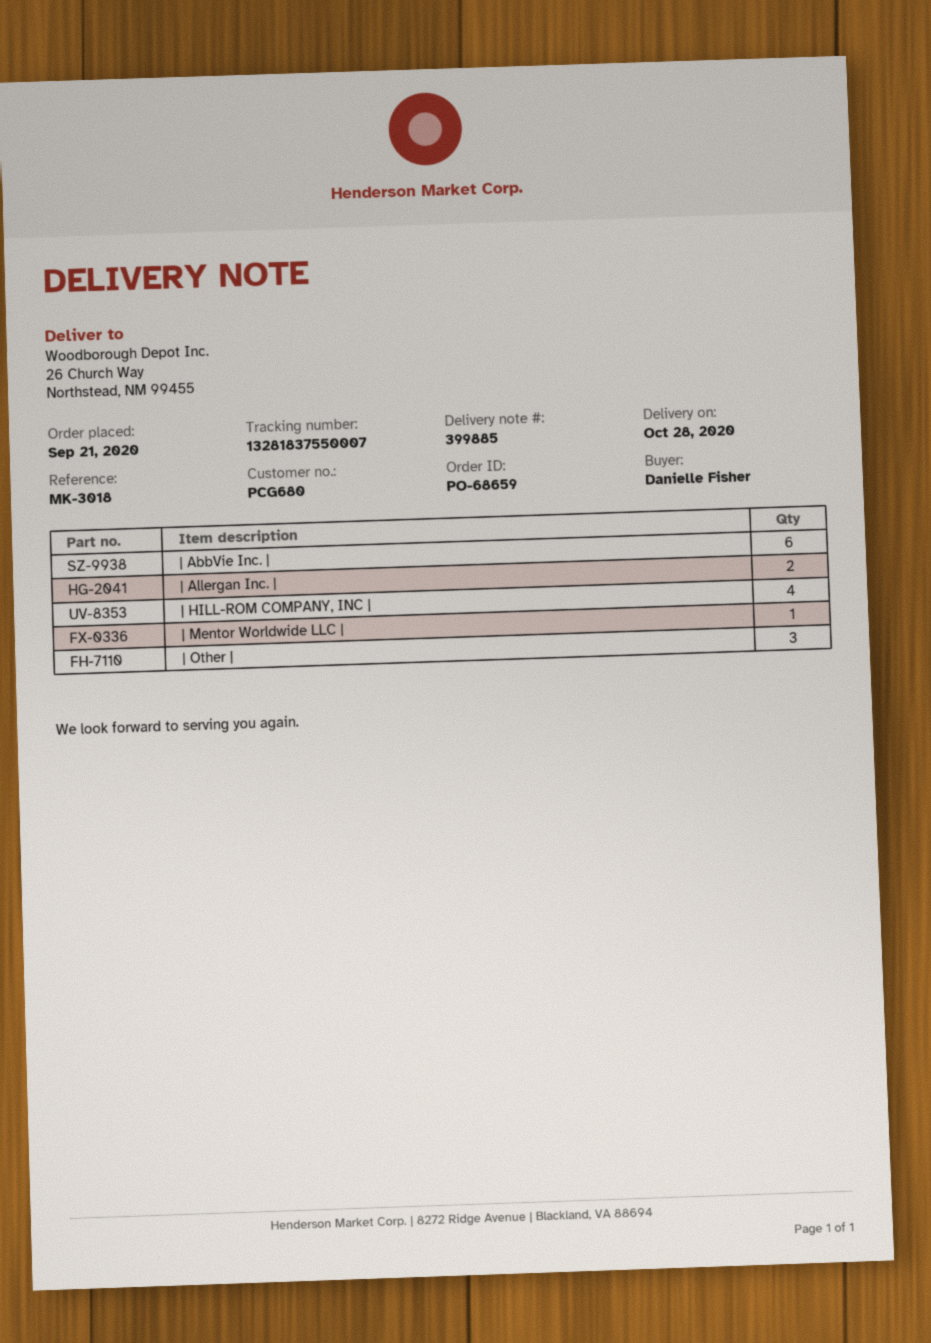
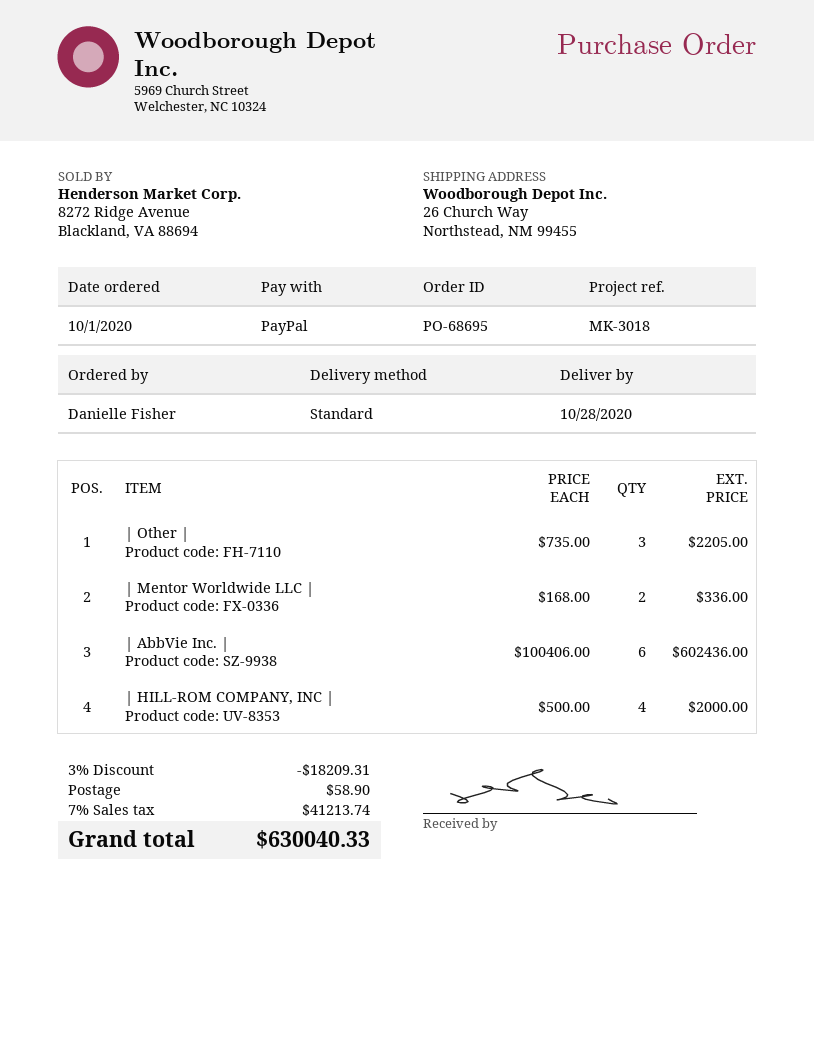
order number: PO-68659 -> PO-68695
order date: 2020-09-21 -> 2020-10-01
| Allergan Inc. |: 2 -> none
| Mentor Worldwide LLC |: 1 -> 2

